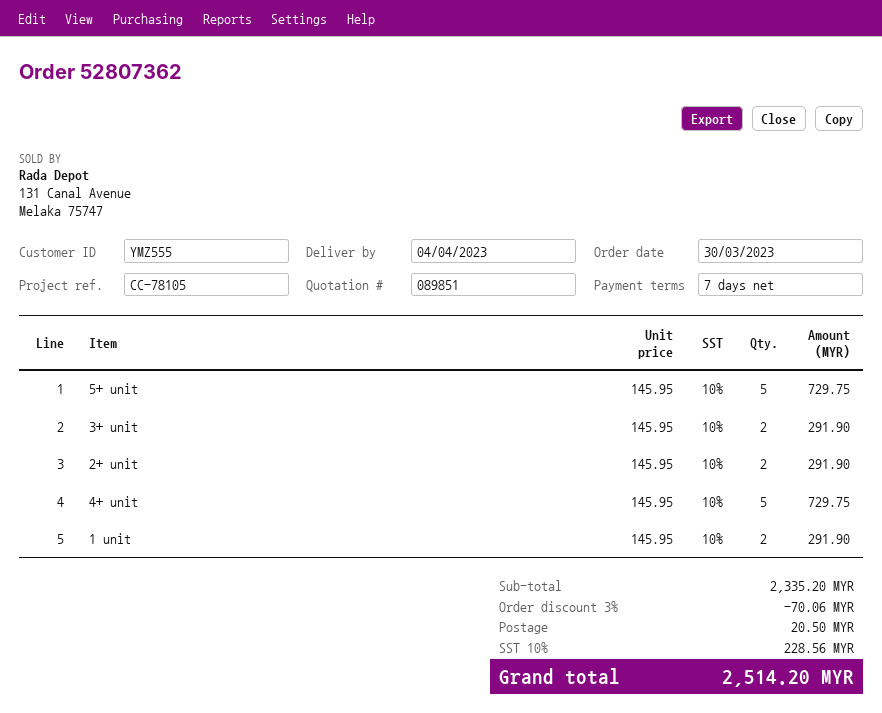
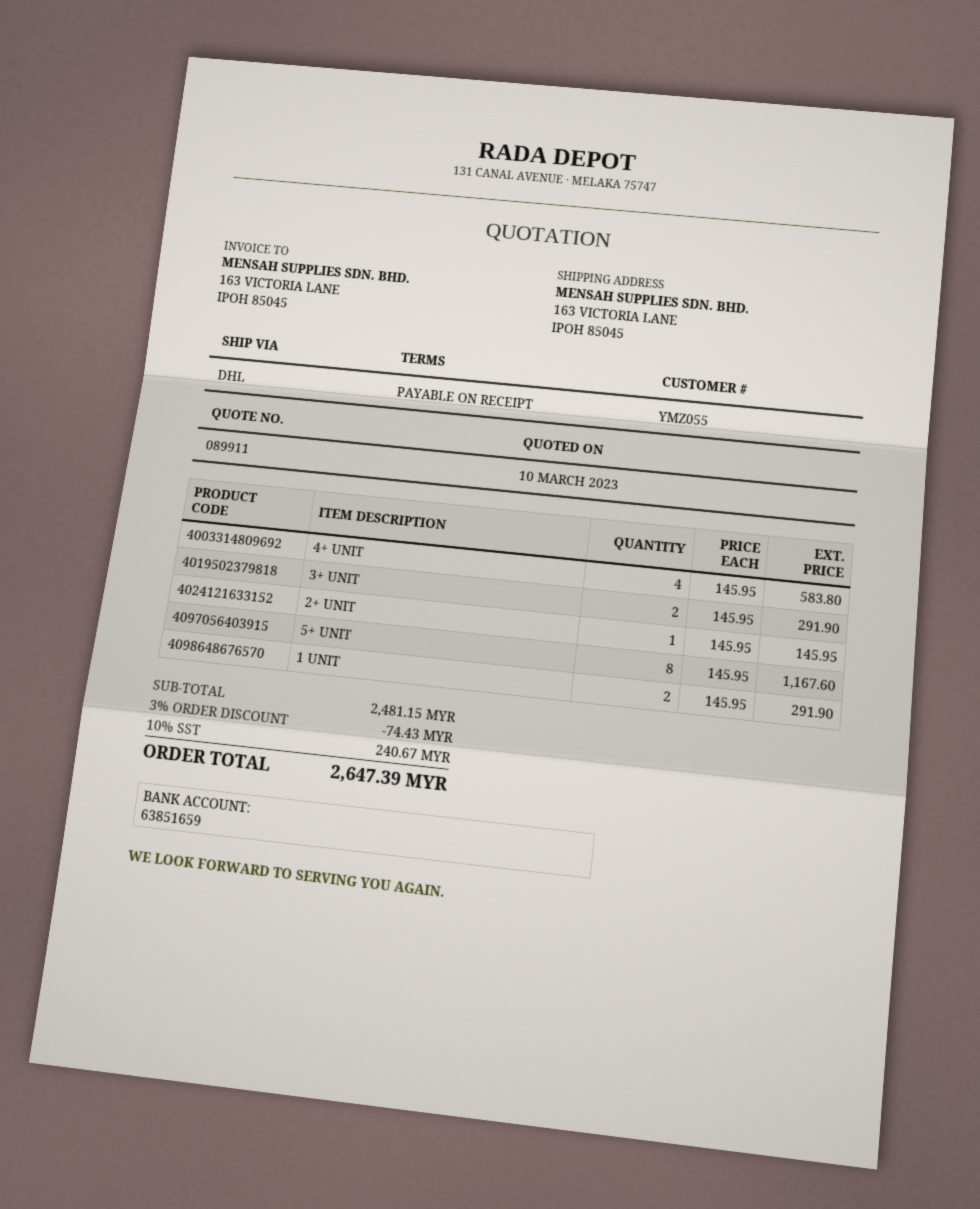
quote number: 089851 -> 089911
payment terms: 7 days -> on receipt
customer number: YMZ555 -> YMZ055
5+ unit: 5 x 145.95 = 729.75 -> 8 x 145.95 = 1167.60
2+ unit: 2 x 145.95 = 291.90 -> 1 x 145.95 = 145.95
4+ unit: 5 x 145.95 = 729.75 -> 4 x 145.95 = 583.80
subtotal: 2335.20 -> 2481.15
discount: 3% = 70.06 -> 3% = 74.43
shipping: 20.50 -> none
tax: 10% = 228.56 -> 10% = 240.67
total: 2514.20 -> 2647.39

